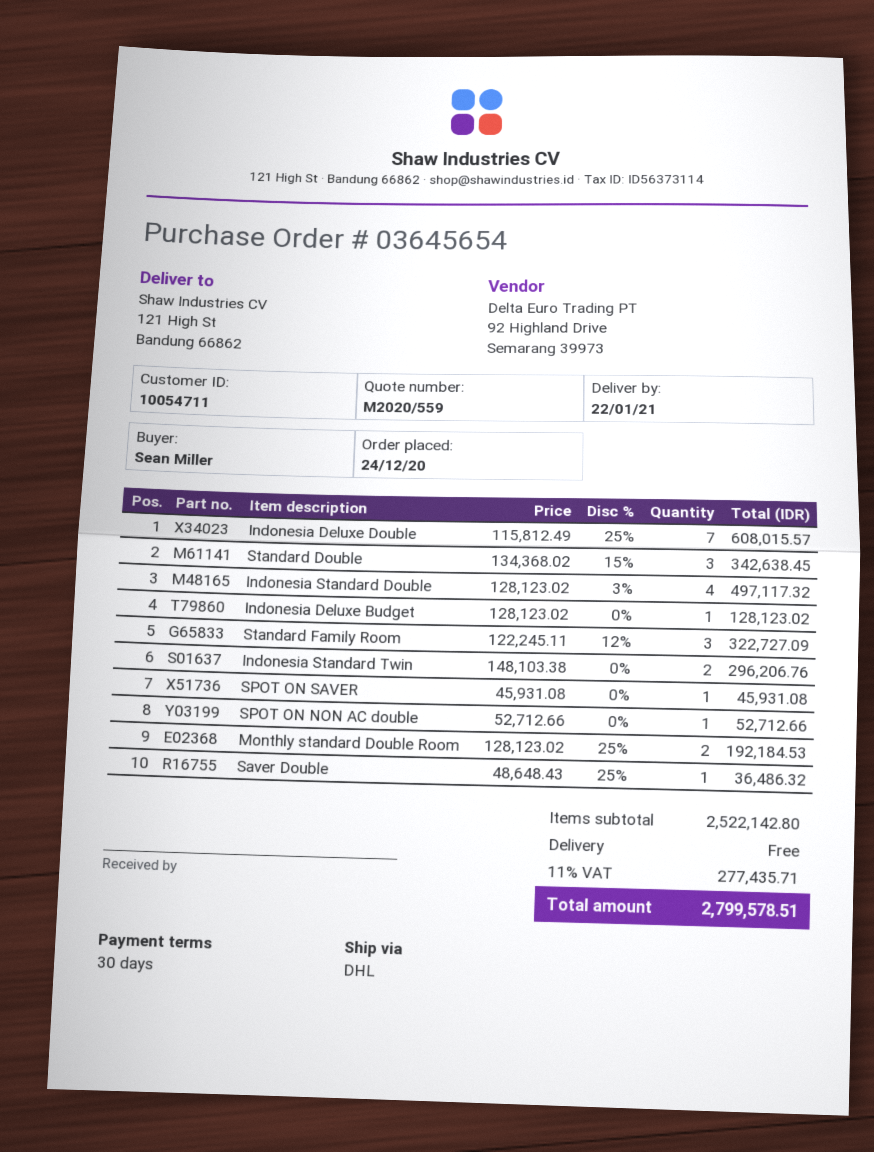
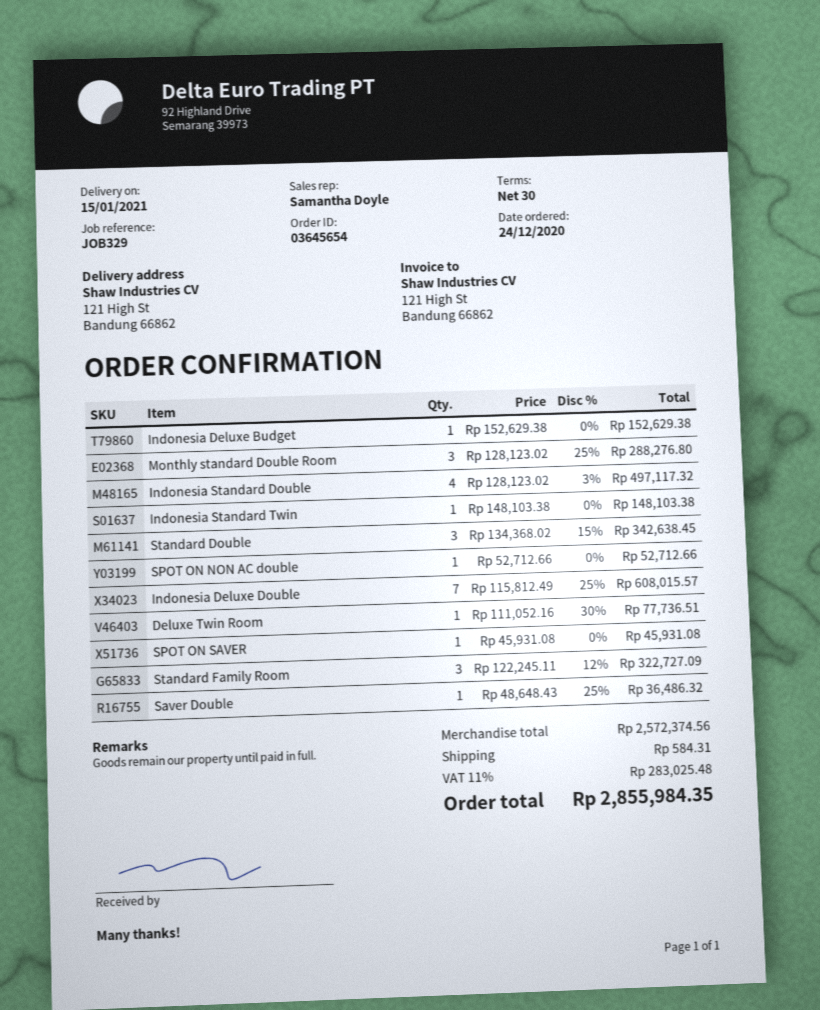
delivery date: 2021-01-22 -> 2021-01-15
Indonesia Deluxe Budget: 1 x 128123.02 = 128123.02 -> 1 x 152629.38 = 152629.38
Indonesia Standard Twin: 2 x 148103.38 = 296206.76 -> 1 x 148103.38 = 148103.38
Monthly standard Double Room: 2 x 128123.02 - 25% = 192184.53 -> 3 x 128123.02 - 25% = 288276.80
Deluxe Twin Room: none -> 1 x 111052.16 - 30% = 77736.51
subtotal: 2522142.80 -> 2572374.56
shipping: 0.00 -> 584.31
tax: 11% = 277435.71 -> 11% = 283025.48
total: 2799578.51 -> 2855984.35

